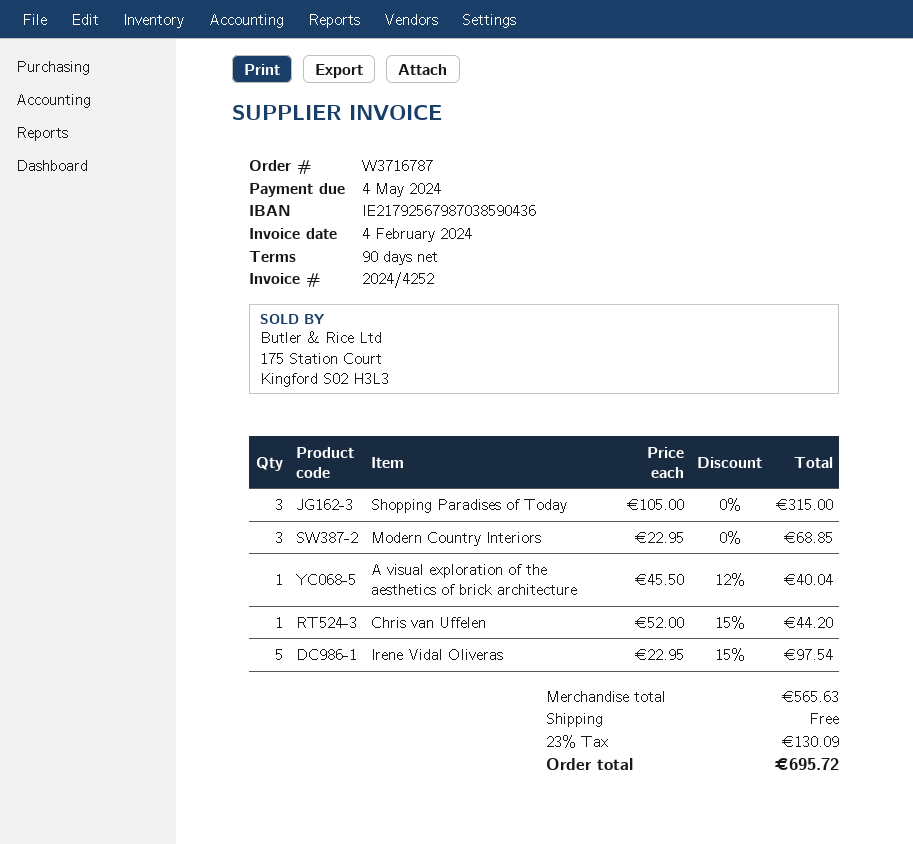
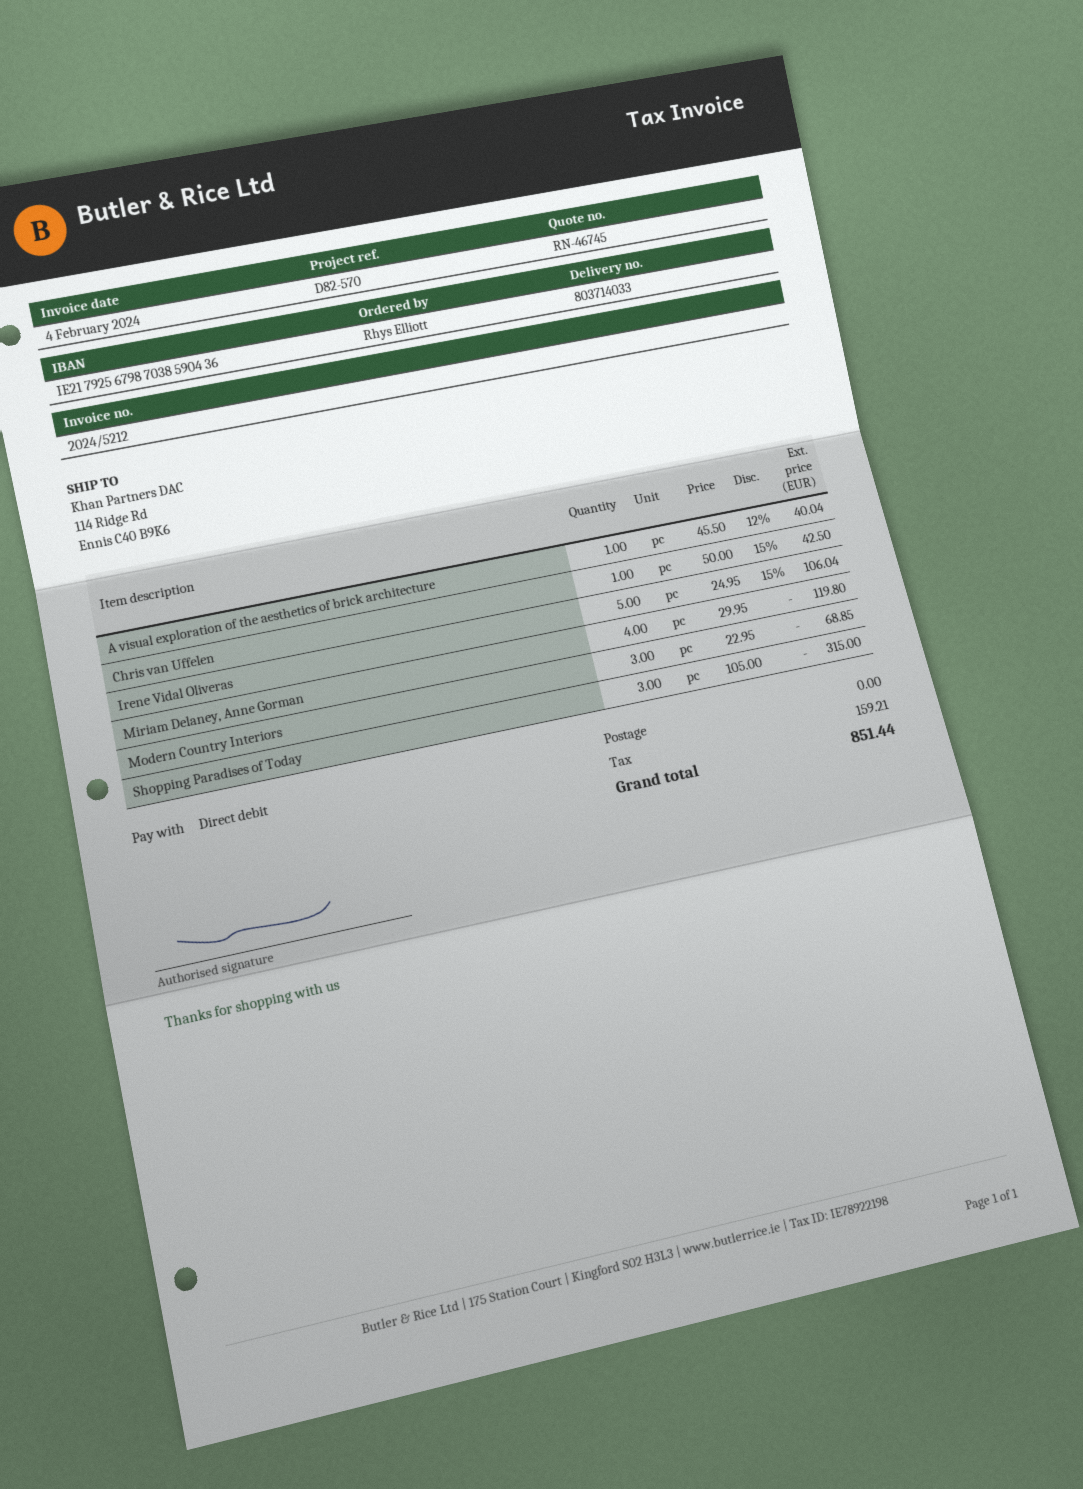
invoice number: 2024/4252 -> 2024/5212
Chris van Uffelen: 1 x 52.00 - 15% = 44.20 -> 1 x 50.00 - 15% = 42.50
Irene Vidal Oliveras: 5 x 22.95 - 15% = 97.54 -> 5 x 24.95 - 15% = 106.04
Miriam Delaney, Anne Gorman: none -> 4 x 29.95 = 119.80
tax: 130.09 -> 159.21
total: 695.72 -> 851.44

